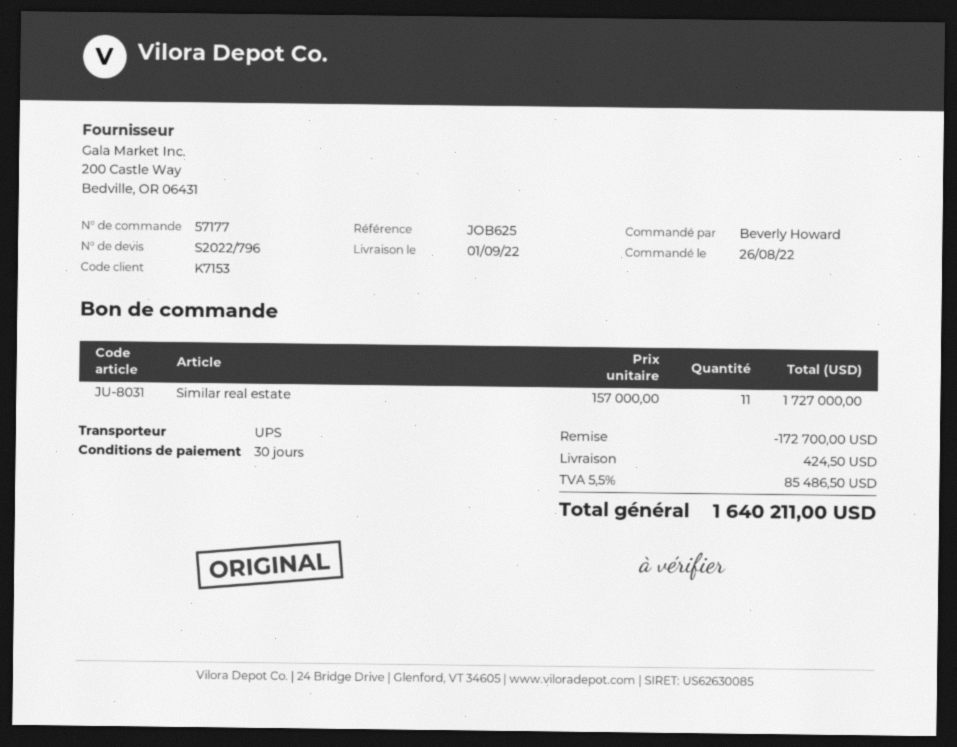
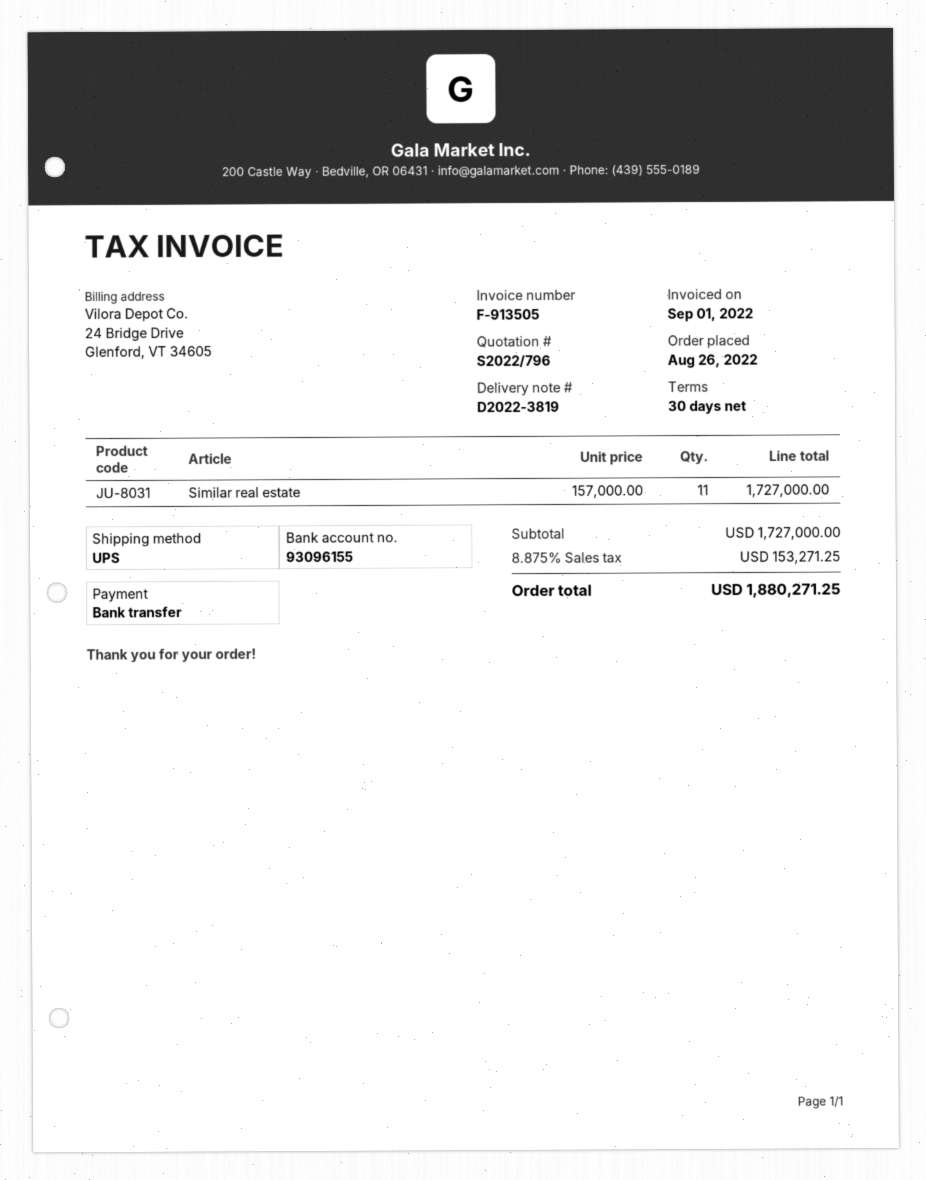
discount: 172700.00 -> none
shipping: 424.50 -> none
tax: 5.5% = 85486.50 -> 8.875% = 153271.25
total: 1640211.00 -> 1880271.25

